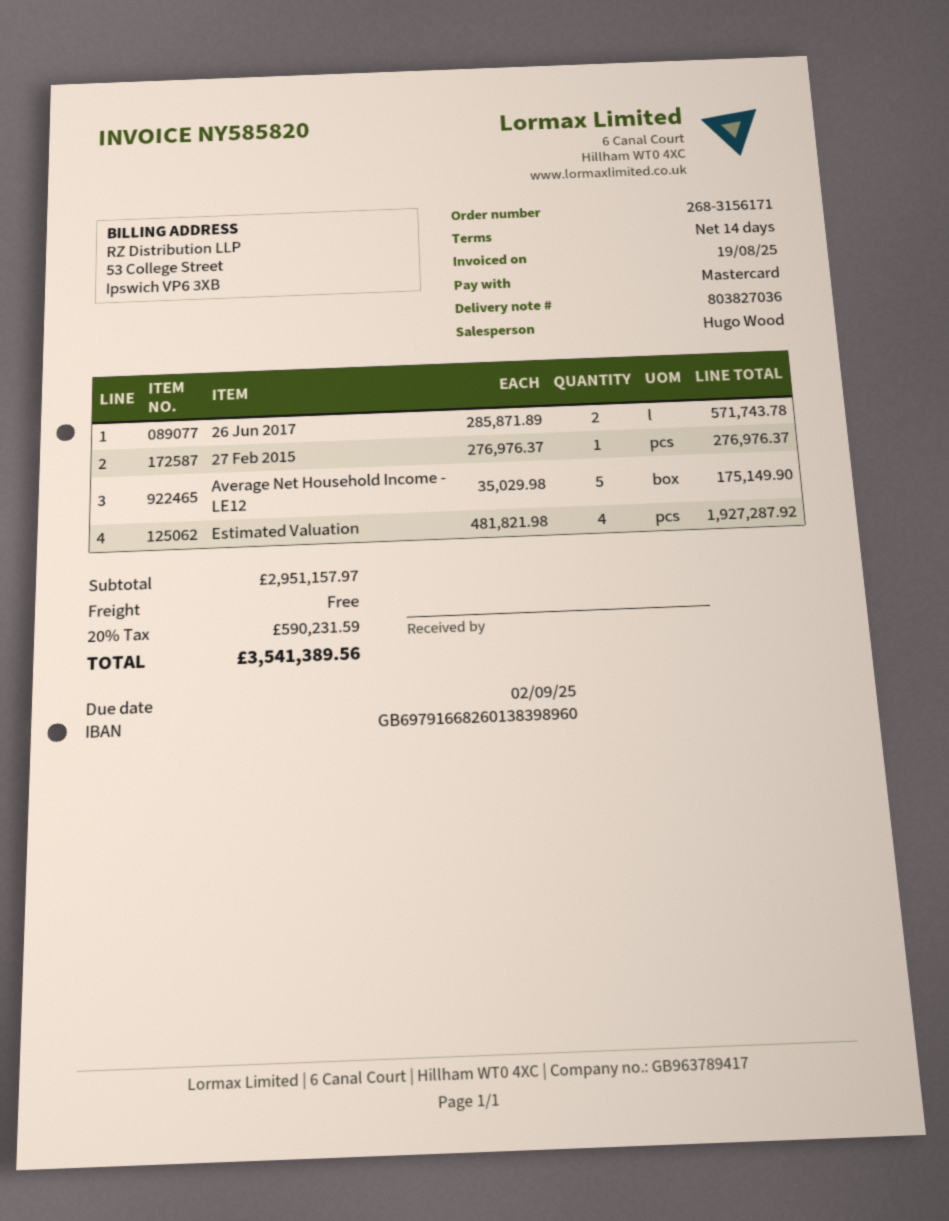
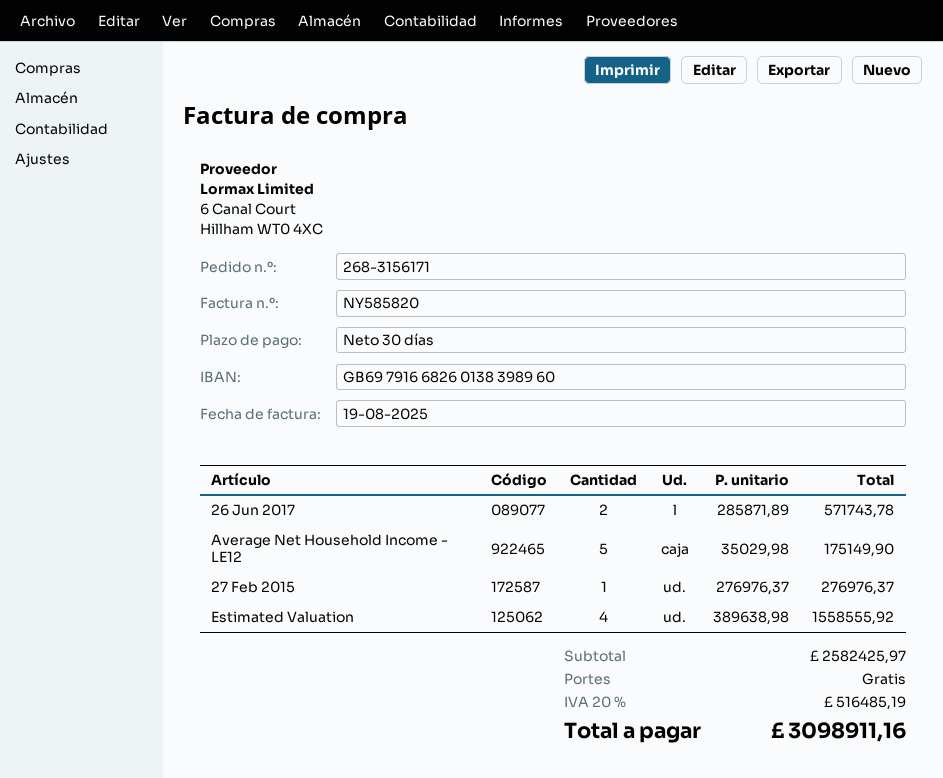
payment terms: 14 days -> 30 days
Estimated Valuation: 4 x 481821.98 = 1927287.92 -> 4 x 389638.98 = 1558555.92
subtotal: 2951157.97 -> 2582425.97
tax: 20% = 590231.59 -> 20% = 516485.19
total: 3541389.56 -> 3098911.16

